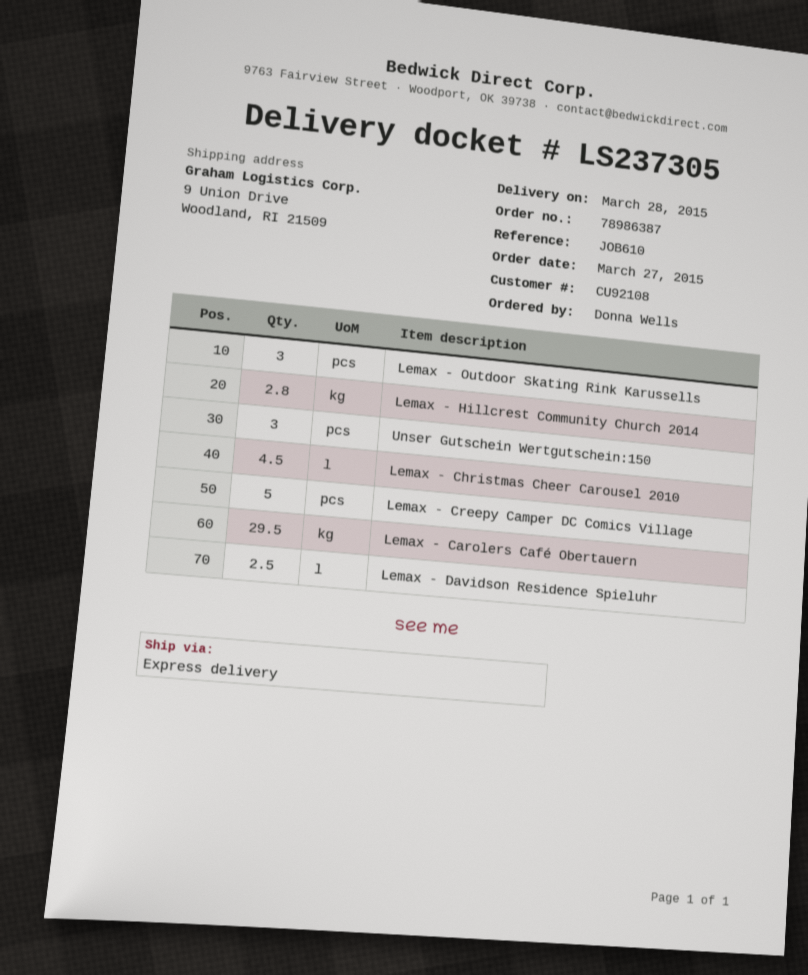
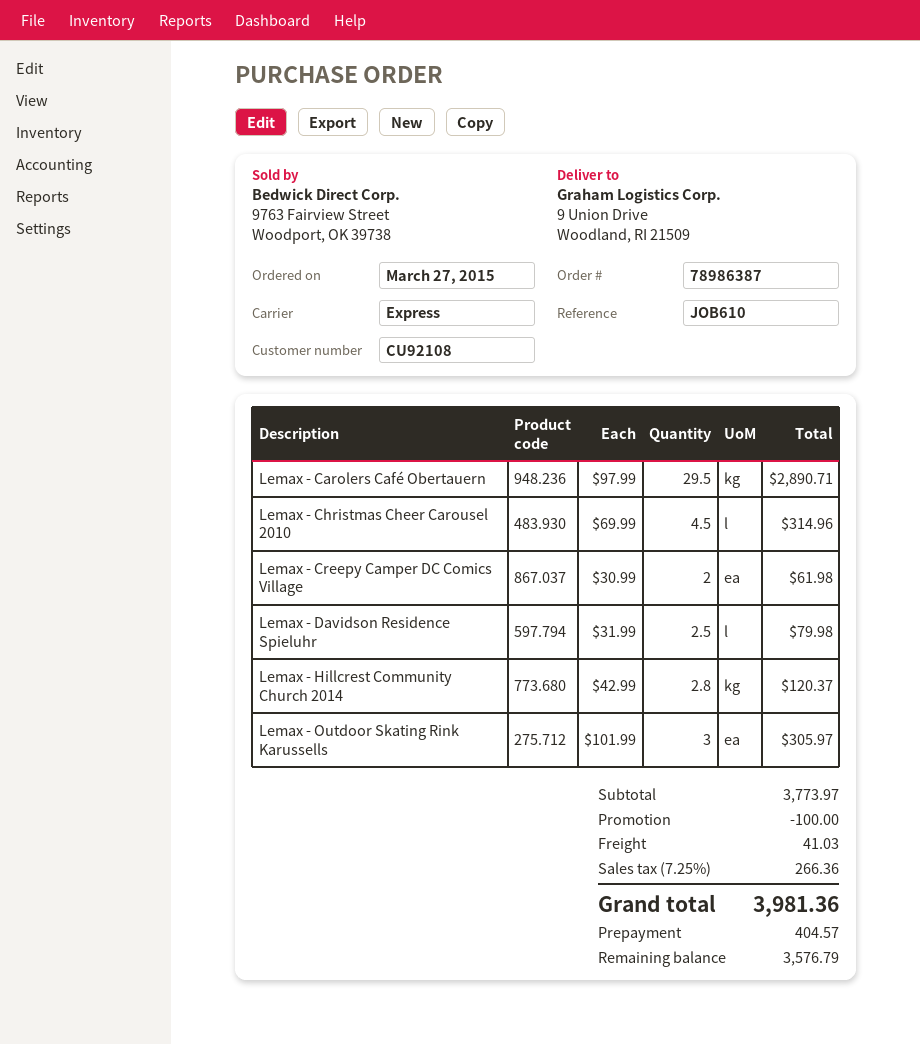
Unser Gutschein Wertgutschein:150: 3 -> none
Lemax - Creepy Camper DC Comics Village: 5 -> 2

